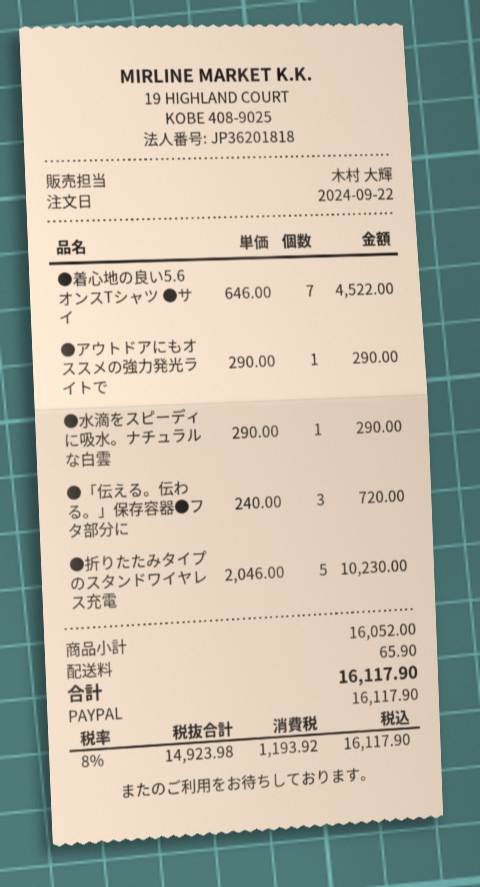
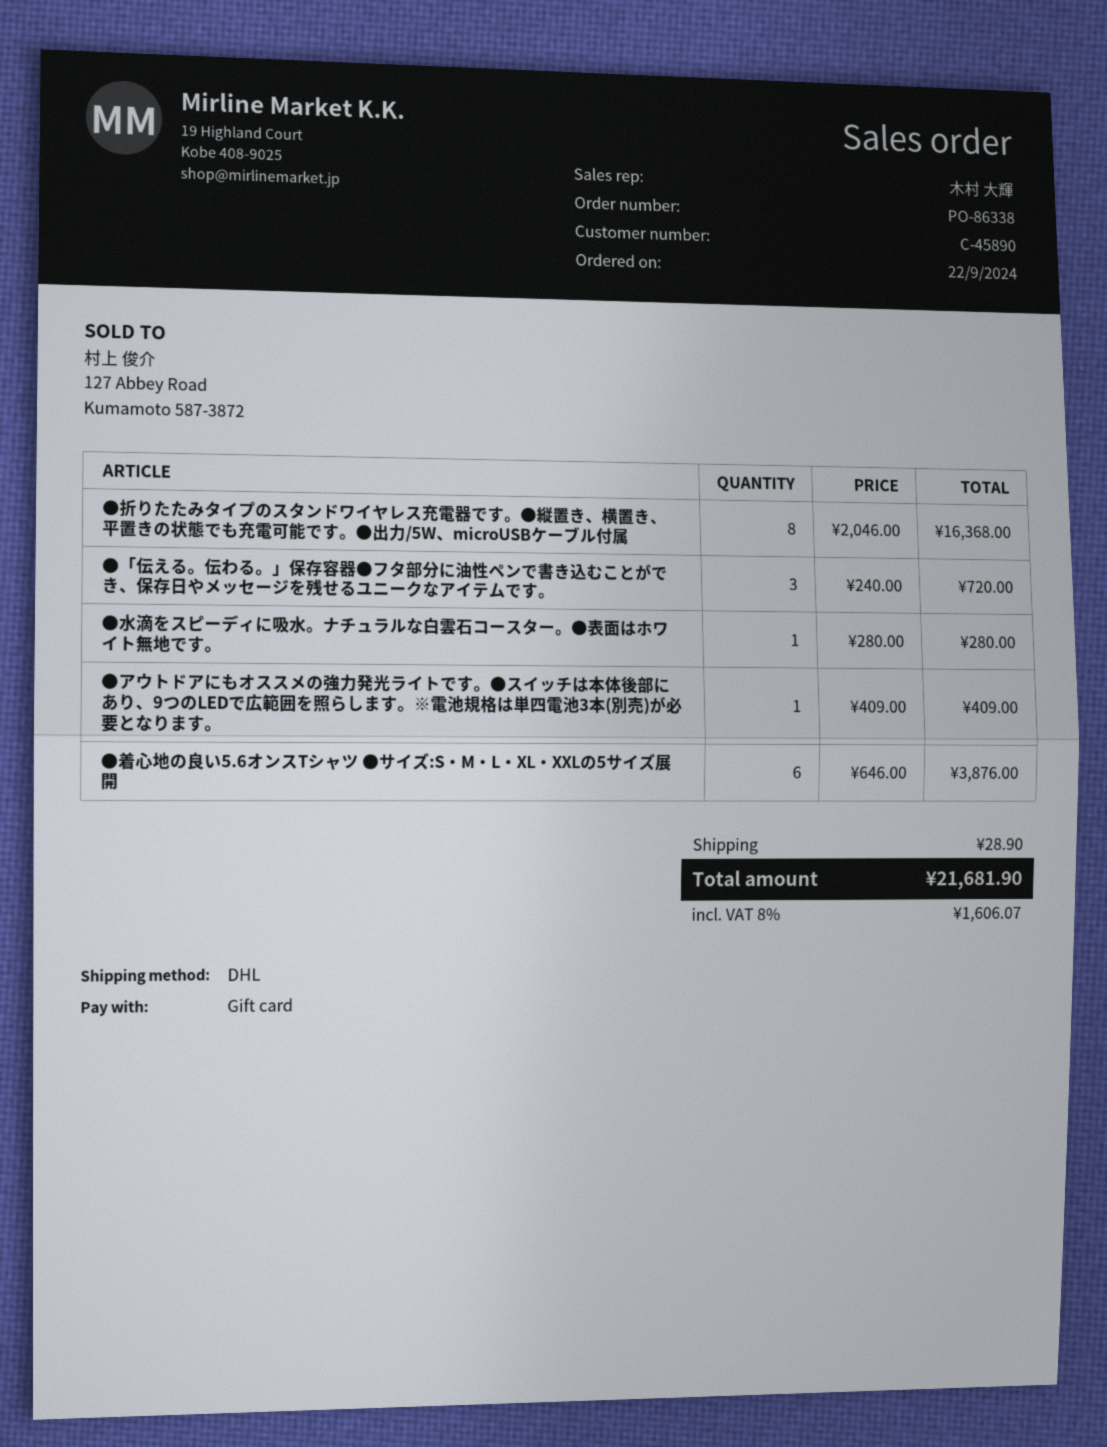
payment method: PayPal -> gift card
●着心地の良い5.6オンスTシャツ ●サイ: 7 x 646.00 = 4522.00 -> 6 x 646.00 = 3876.00
●アウトドアにもオススメの強力発光ライトで: 1 x 290.00 = 290.00 -> 1 x 409.00 = 409.00
●水滴をスピーディに吸水。ナチュラルな白雲: 1 x 290.00 = 290.00 -> 1 x 280.00 = 280.00
●折りたたみタイプのスタンドワイヤレス充電: 5 x 2046.00 = 10230.00 -> 8 x 2046.00 = 16368.00
shipping: 65.90 -> 28.90
tax: 8% = 1193.92 -> 8% = 1606.07
total: 16117.90 -> 21681.90

